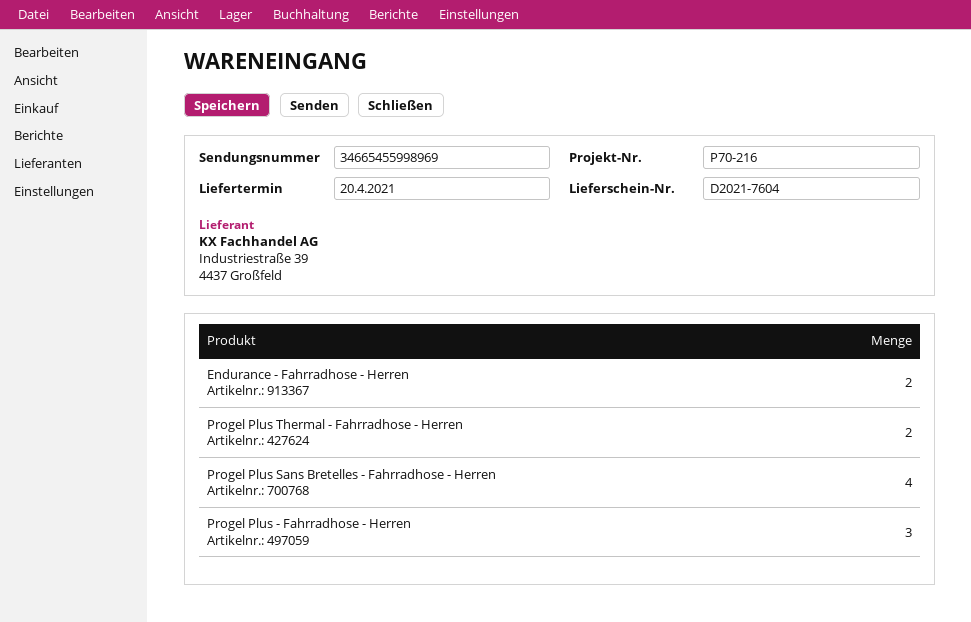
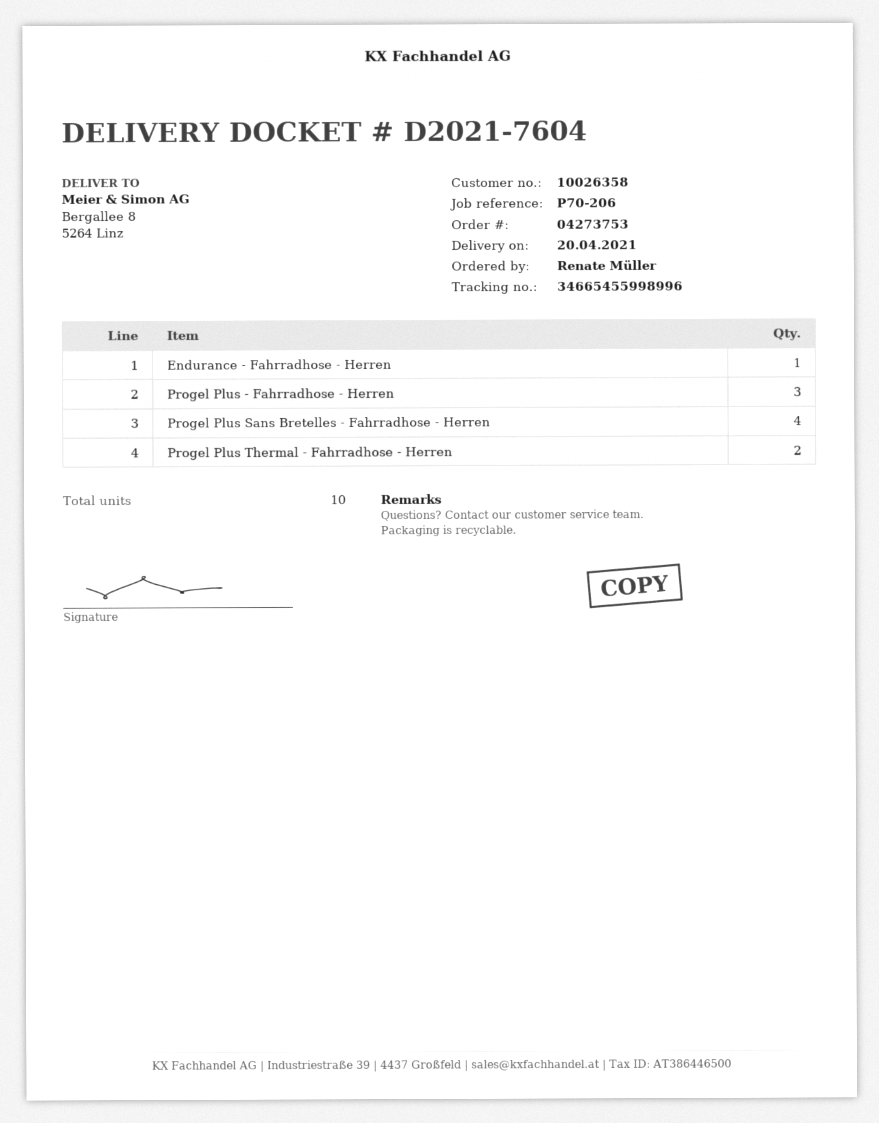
reference: P70-216 -> P70-206
tracking number: 34665455998969 -> 34665455998996
Endurance - Fahrradhose - Herren: 2 -> 1

